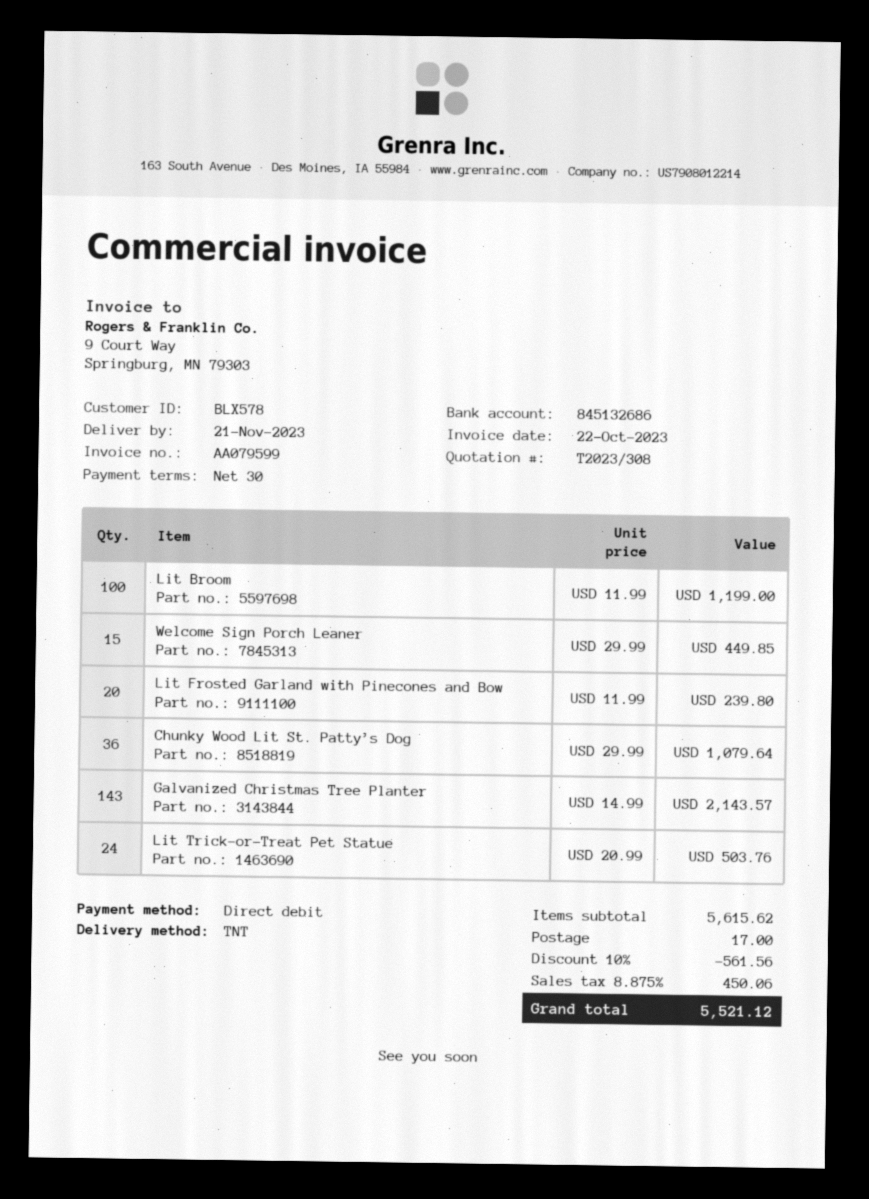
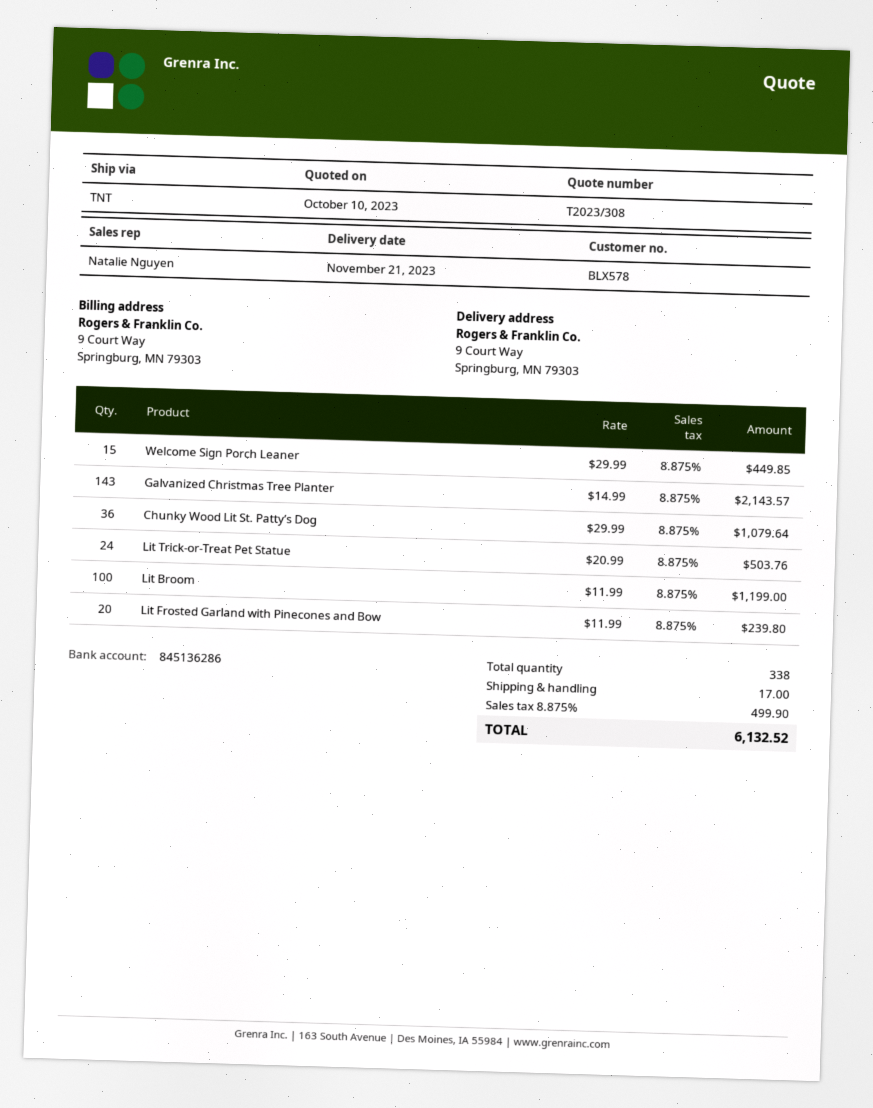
bank account: 845132686 -> 845136286
discount: 10% = 561.56 -> none
tax: 8.875% = 450.06 -> 8.875% = 499.90
total: 5521.12 -> 6132.52

